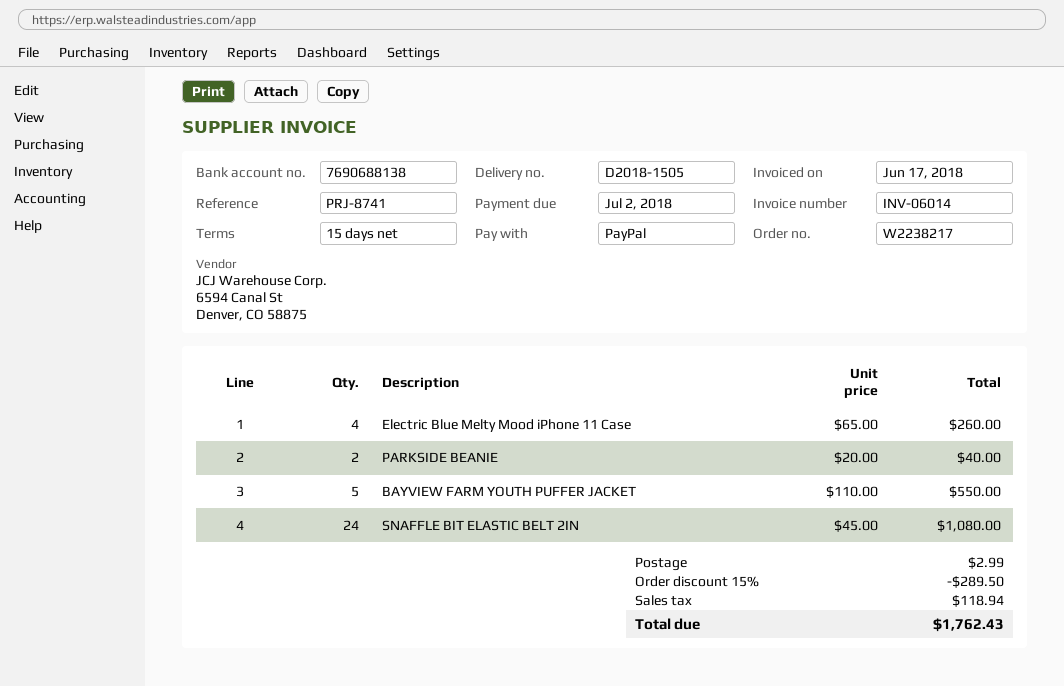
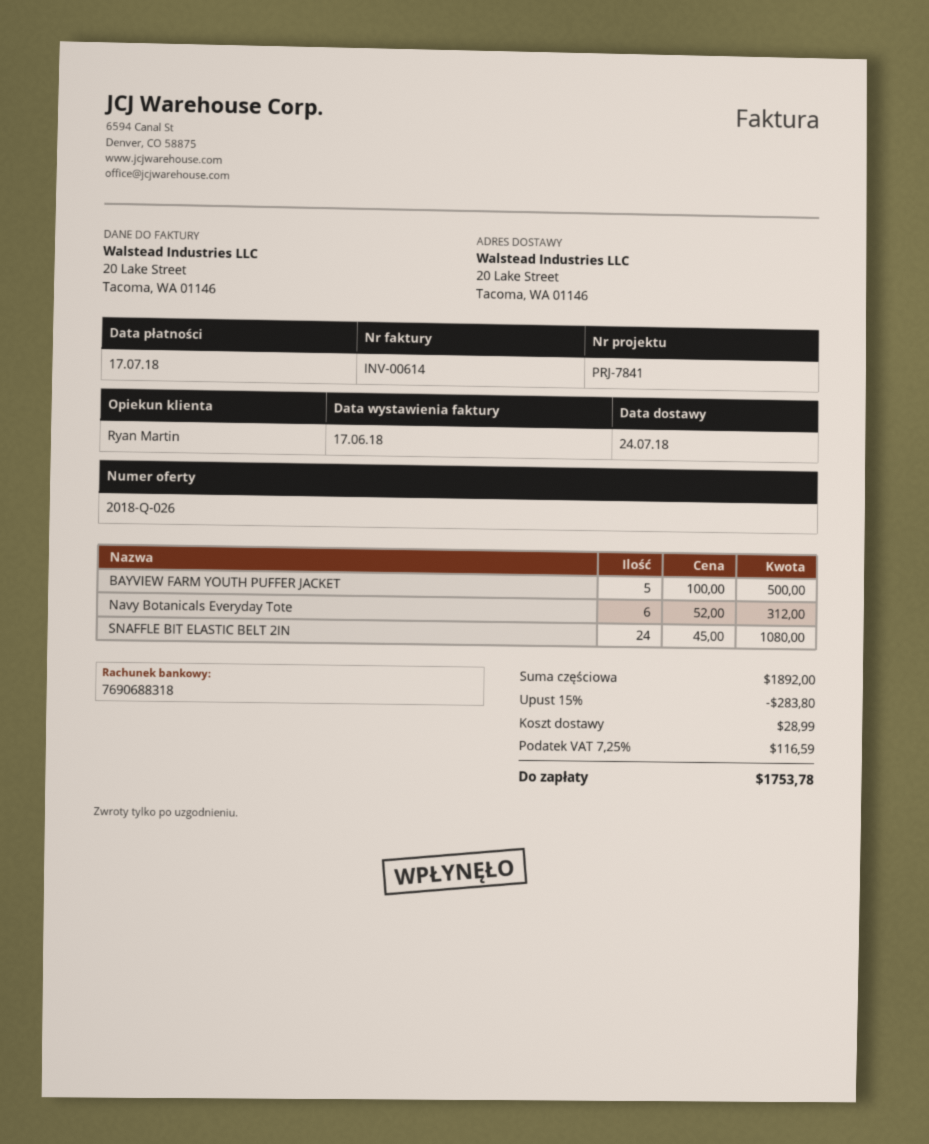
invoice number: INV-06014 -> INV-00614
due date: 2018-07-02 -> 2018-07-17
reference: PRJ-8741 -> PRJ-7841
bank account: 7690688138 -> 7690688318
Electric Blue Melty Mood iPhone 11 Case: 4 x 65.00 = 260.00 -> none
PARKSIDE BEANIE: 2 x 20.00 = 40.00 -> none
BAYVIEW FARM YOUTH PUFFER JACKET: 5 x 110.00 = 550.00 -> 5 x 100.00 = 500.00
Navy Botanicals Everyday Tote: none -> 6 x 52.00 = 312.00
discount: 15% = 289.50 -> 15% = 283.80
shipping: 2.99 -> 28.99
tax: 118.94 -> 116.59
total: 1762.43 -> 1753.78

